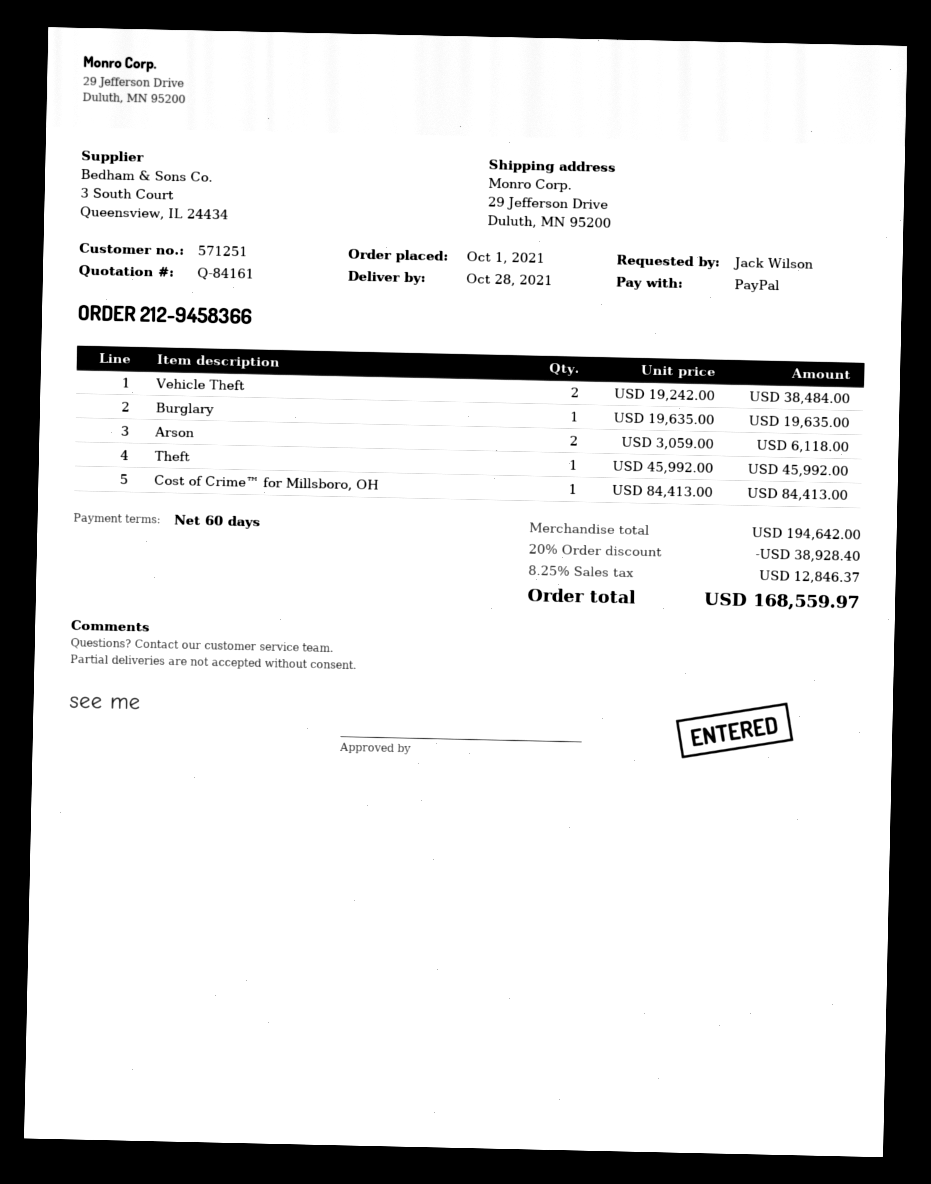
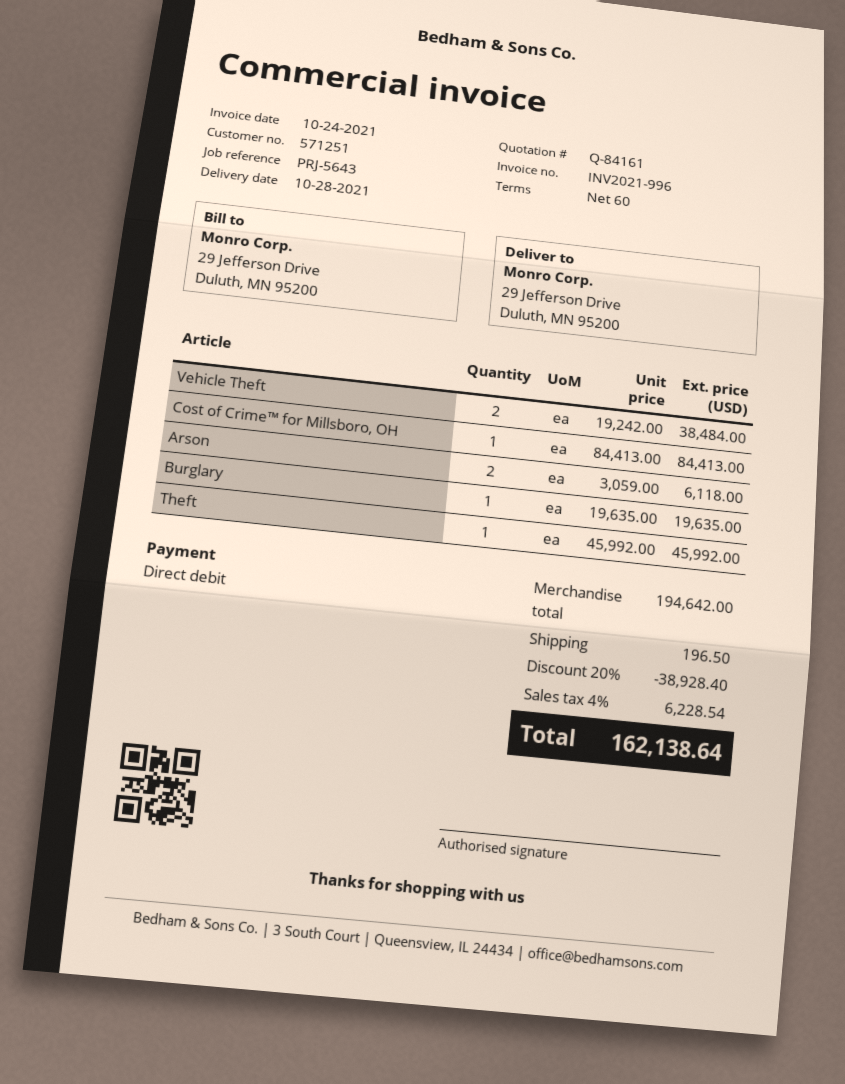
payment method: PayPal -> direct debit
shipping: none -> 196.50
tax: 8.25% = 12846.37 -> 4% = 6228.54
total: 168559.97 -> 162138.64

